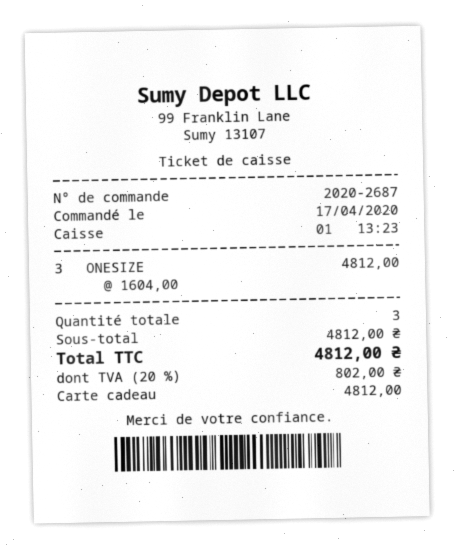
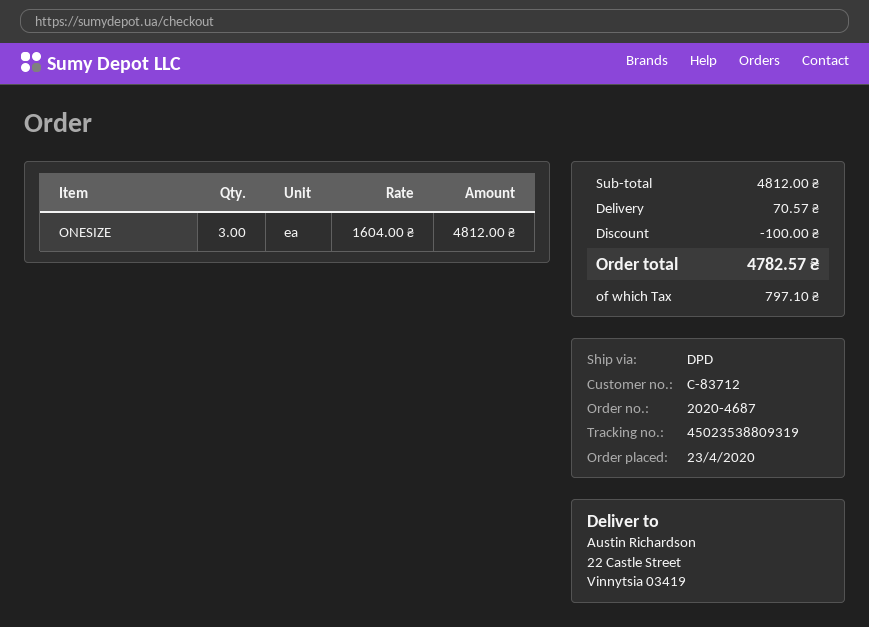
order number: 2020-2687 -> 2020-4687
order date: 2020-04-17 -> 2020-04-23
discount: none -> 100.00
shipping: none -> 70.57
tax: 802.00 -> 797.10
total: 4812.00 -> 4782.57

